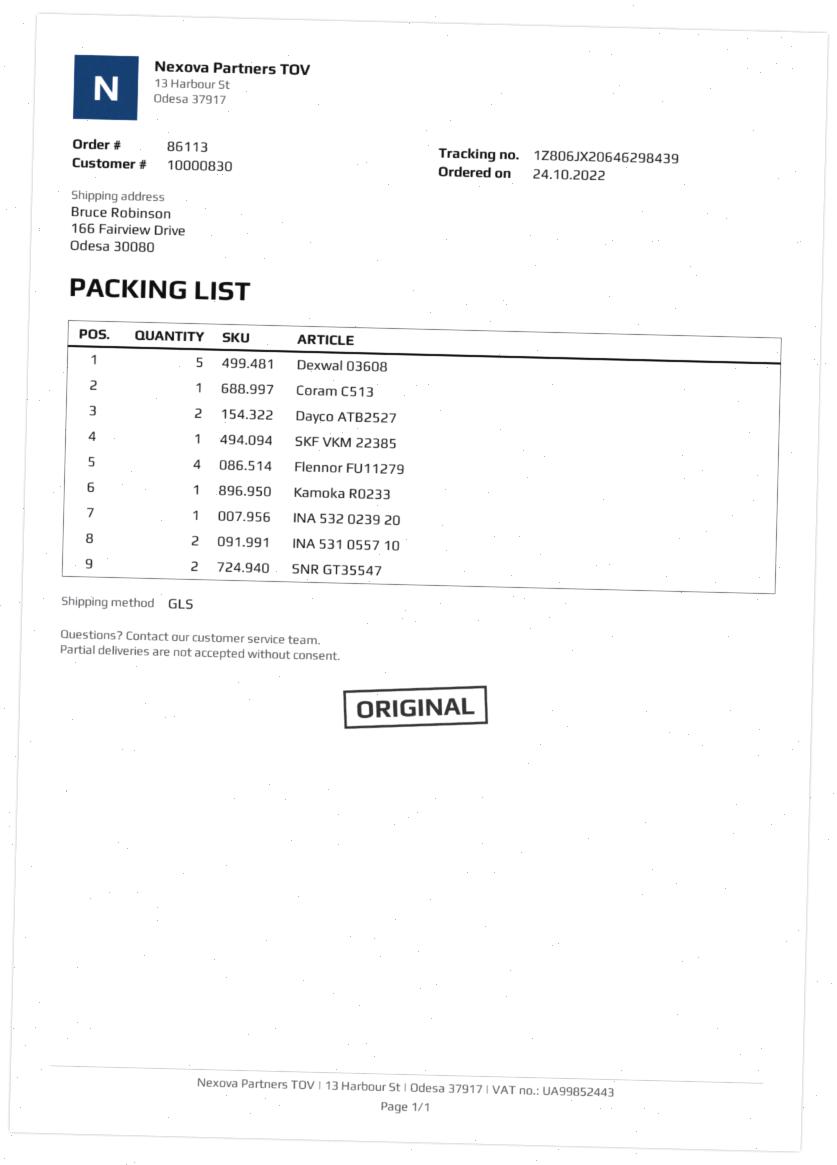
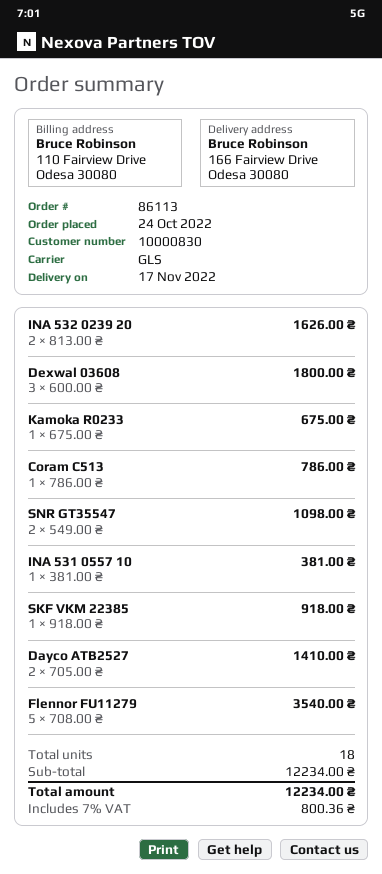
Dexwal 03608: 5 -> 3
Flennor FU11279: 4 -> 5
INA 532 0239 20: 1 -> 2
INA 531 0557 10: 2 -> 1

